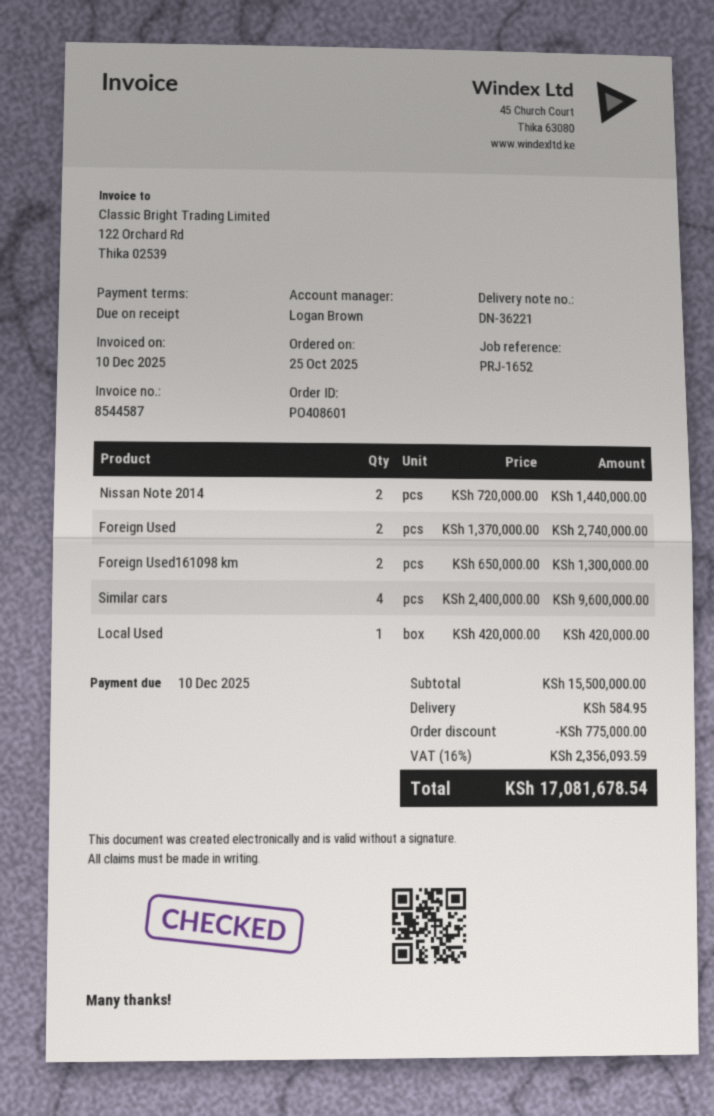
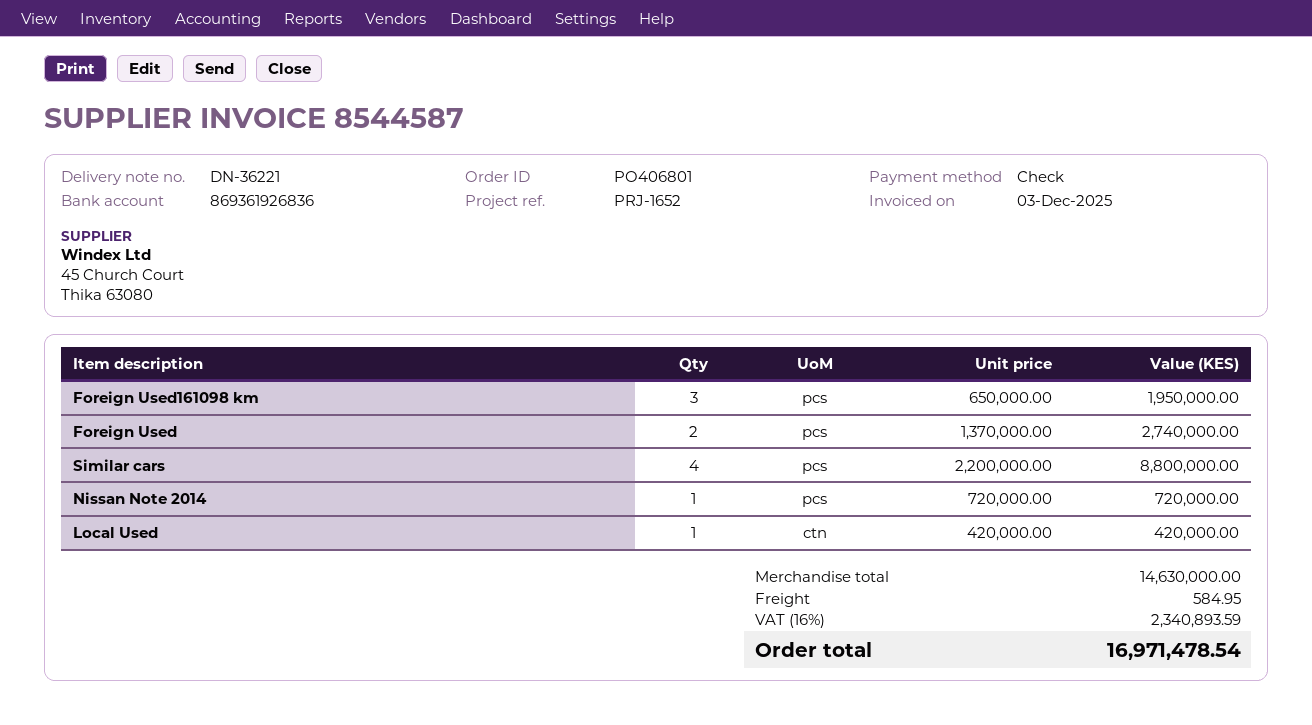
order number: PO408601 -> PO406801
invoice date: 2025-12-10 -> 2025-12-03
Nissan Note 2014: 2 x 720000.00 = 1440000.00 -> 1 x 720000.00 = 720000.00
Foreign Used161098 km: 2 x 650000.00 = 1300000.00 -> 3 x 650000.00 = 1950000.00
Similar cars: 4 x 2400000.00 = 9600000.00 -> 4 x 2200000.00 = 8800000.00
subtotal: 15500000.00 -> 14630000.00
discount: 775000.00 -> none
tax: 16% = 2356093.59 -> 16% = 2340893.59
total: 17081678.54 -> 16971478.54

